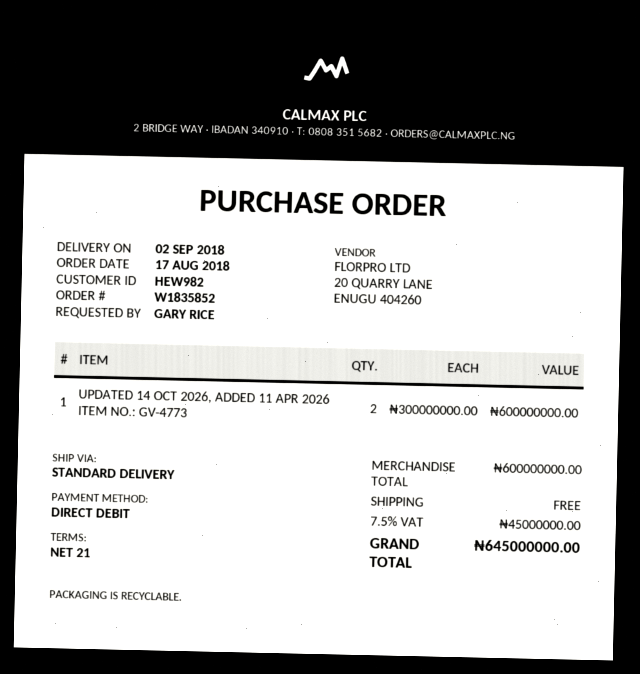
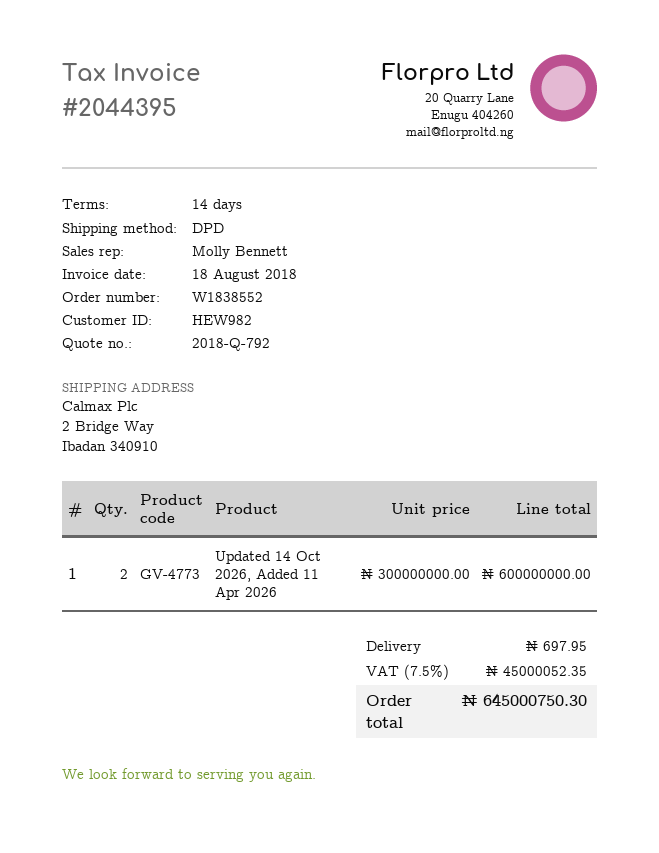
order number: W1835852 -> W1838552
payment terms: 21 days -> 14 days
shipping method: standard -> DPD
shipping: 0.00 -> 697.95
tax: 7.5% = 45000000.00 -> 7.5% = 45000052.35
total: 645000000.00 -> 645000750.30

